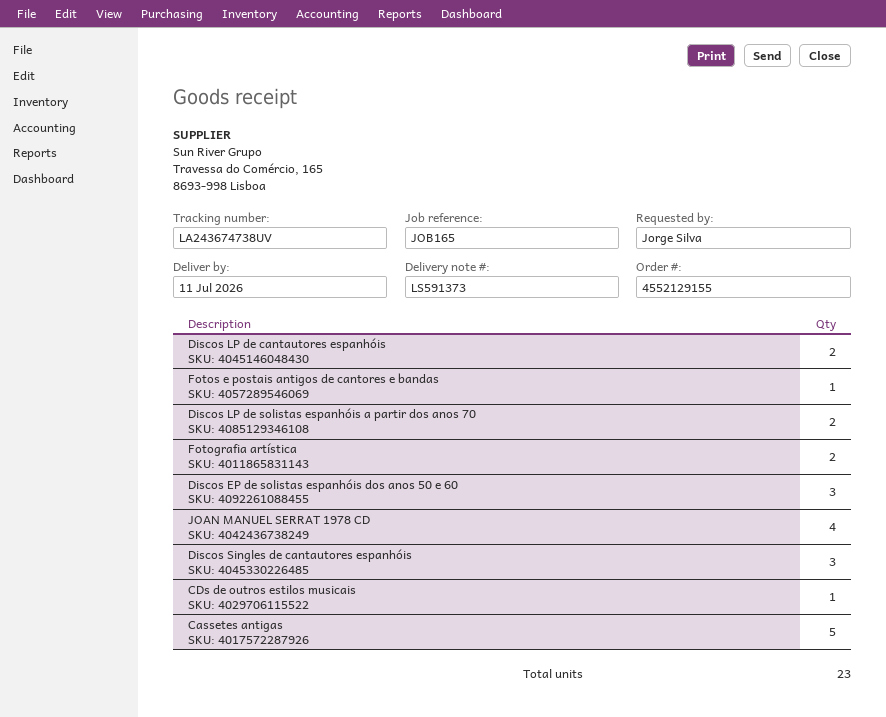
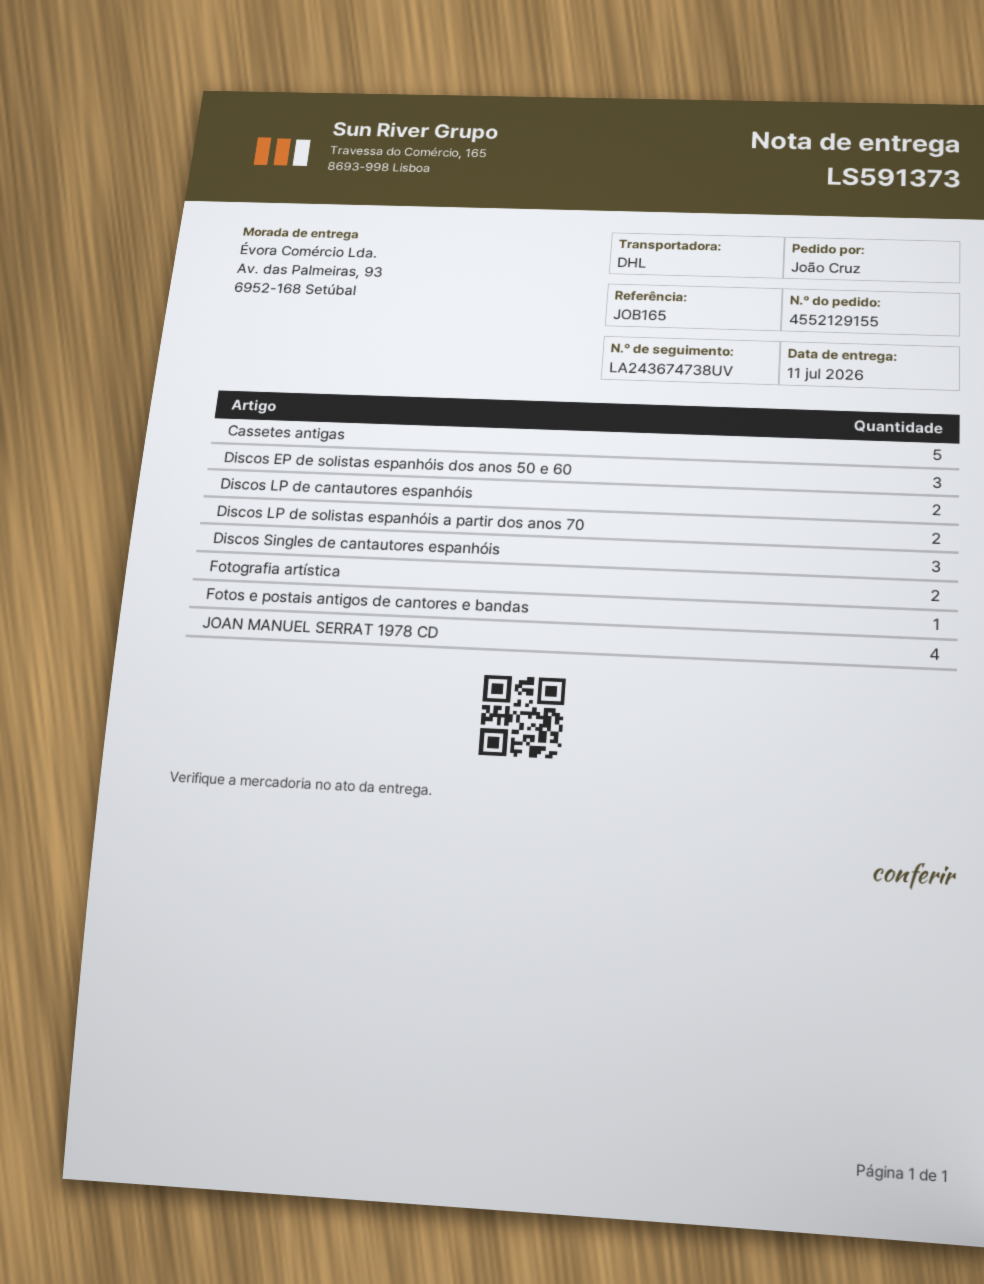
ordered by: Jorge Silva -> João Cruz
CDs de outros estilos musicais: 1 -> none

